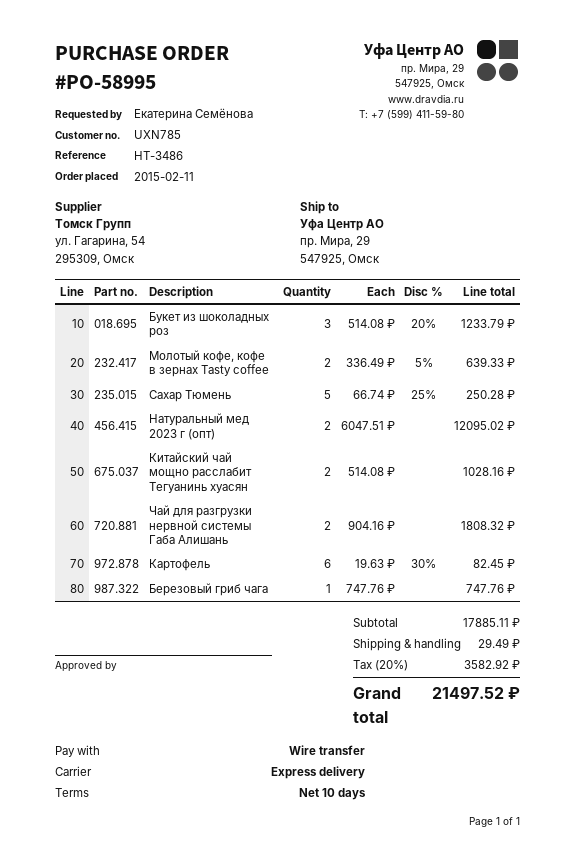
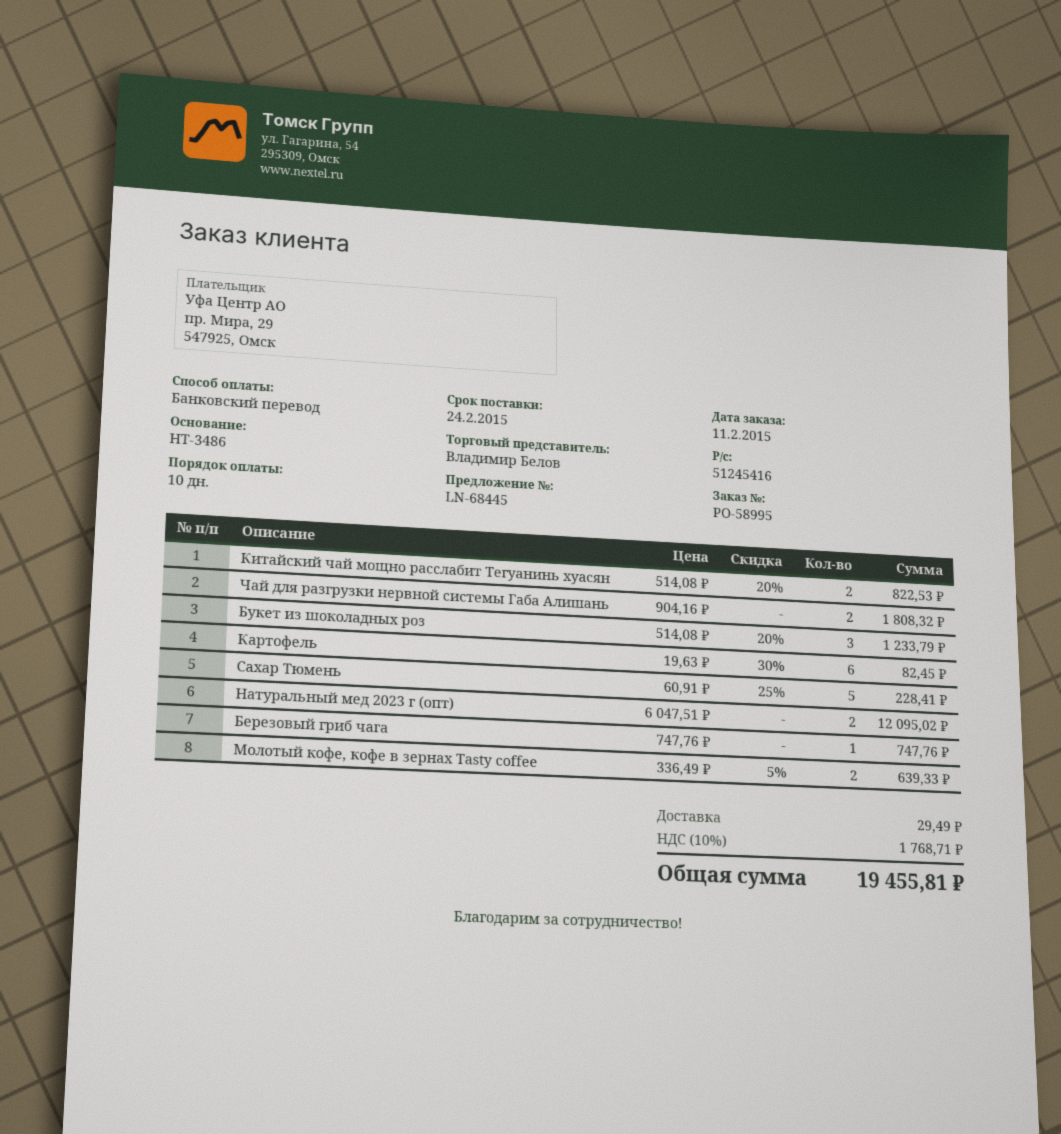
Сахар Тюмень: 5 x 66.74 - 25% = 250.28 -> 5 x 60.91 - 25% = 228.41
Китайский чай мощно расслабит Тегуанинь хуасян: 2 x 514.08 = 1028.16 -> 2 x 514.08 - 20% = 822.53
tax: 20% = 3582.92 -> 10% = 1768.71
total: 21497.52 -> 19455.81

